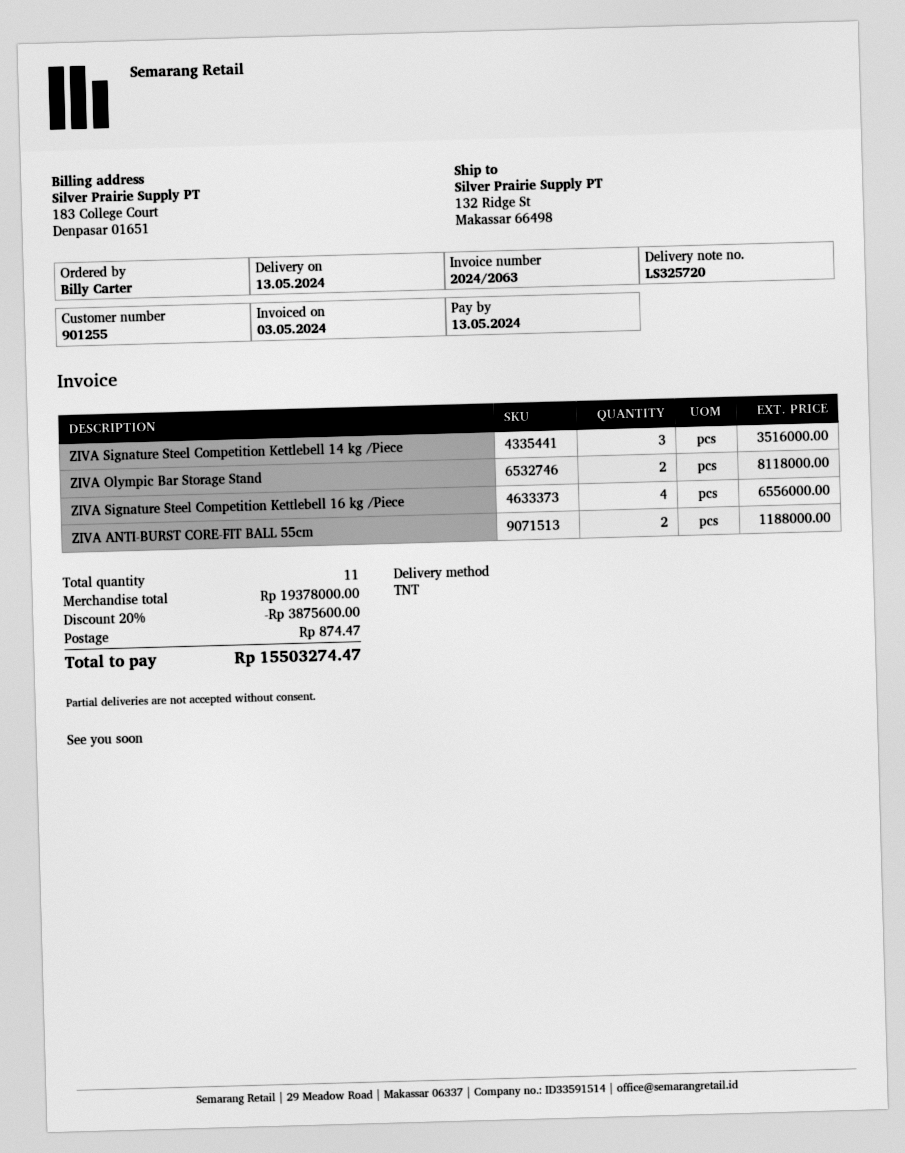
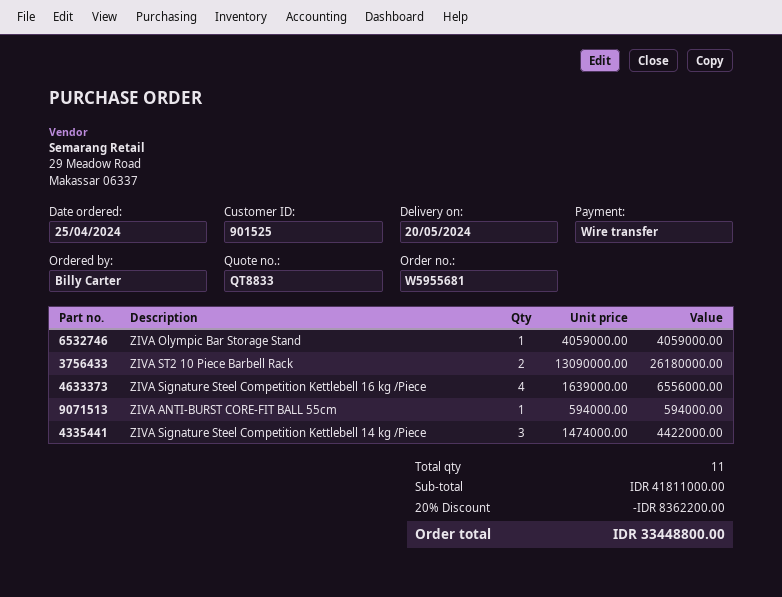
delivery date: 2024-05-13 -> 2024-05-20
customer number: 901255 -> 901525
ZIVA Signature Steel Competition Kettlebell 14 kg /Piece: 3 for 3516000.00 -> 3 for 4422000.00
ZIVA Olympic Bar Storage Stand: 2 for 8118000.00 -> 1 for 4059000.00
ZIVA ANTI-BURST CORE-FIT BALL 55cm: 2 for 1188000.00 -> 1 for 594000.00
ZIVA ST2 10 Piece Barbell Rack: none -> 2 for 26180000.00
subtotal: 19378000.00 -> 41811000.00
discount: 20% = 3875600.00 -> 20% = 8362200.00
shipping: 874.47 -> none
total: 15503274.47 -> 33448800.00

